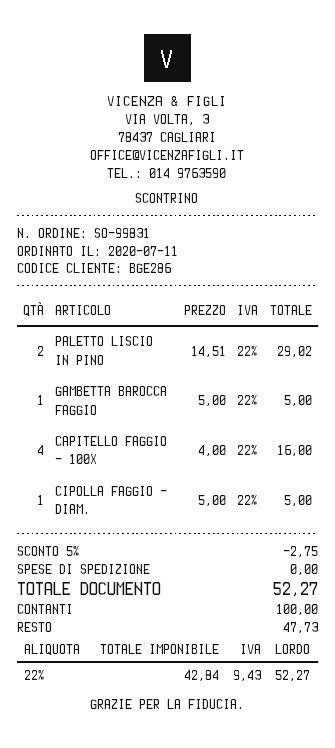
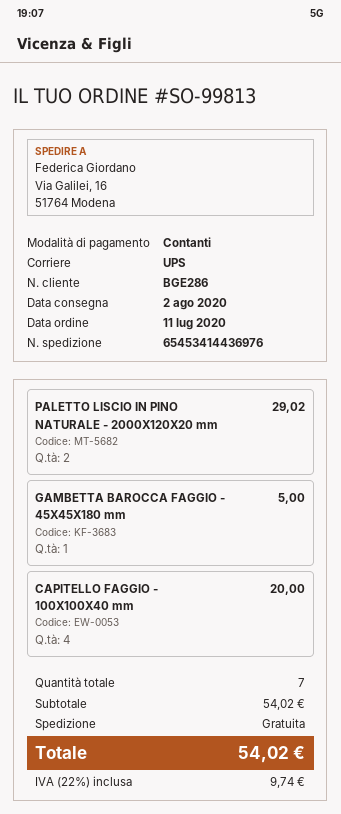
order number: SO-99831 -> SO-99813
CAPITELLO FAGGIO - 100X: 4 for 16.00 -> 4 for 20.00
CIPOLLA FAGGIO - DIAM.: 1 for 5.00 -> none
discount: 5% = 2.75 -> none
tax: 22% = 9.43 -> 22% = 9.74
total: 52.27 -> 54.02

